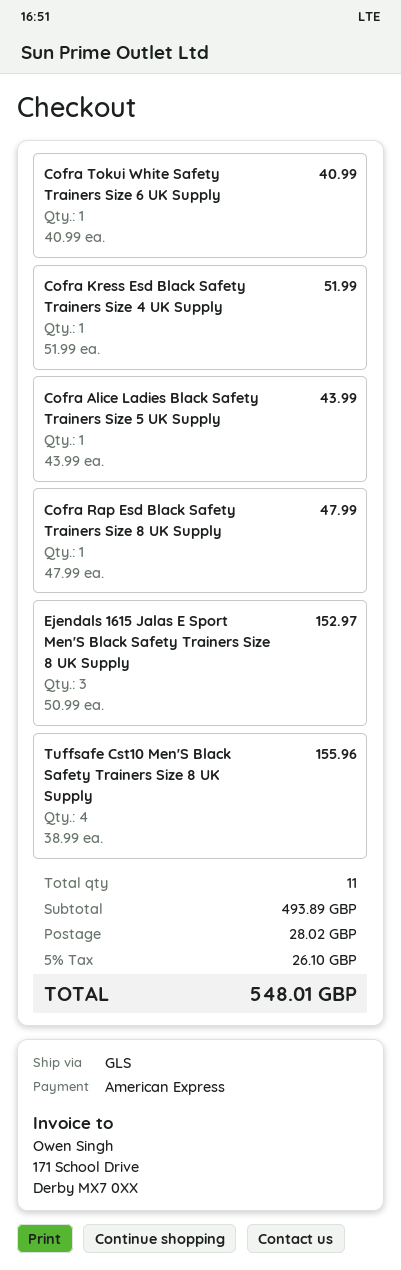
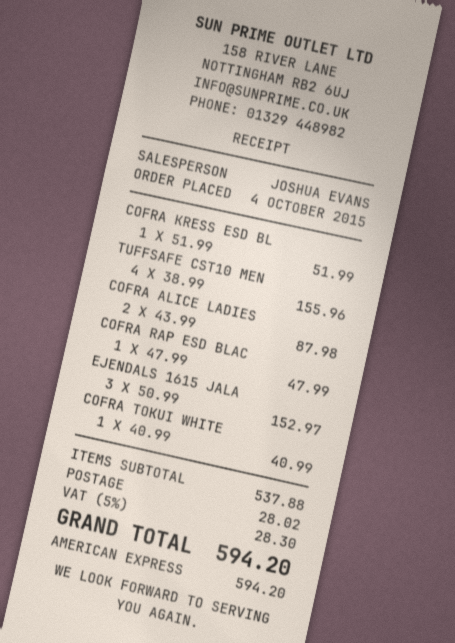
Cofra Alice Ladies Black Safety Trainers Size 5 UK Supply: 1 x 43.99 = 43.99 -> 2 x 43.99 = 87.98
subtotal: 493.89 -> 537.88
tax: 5% = 26.10 -> 5% = 28.30
total: 548.01 -> 594.20

